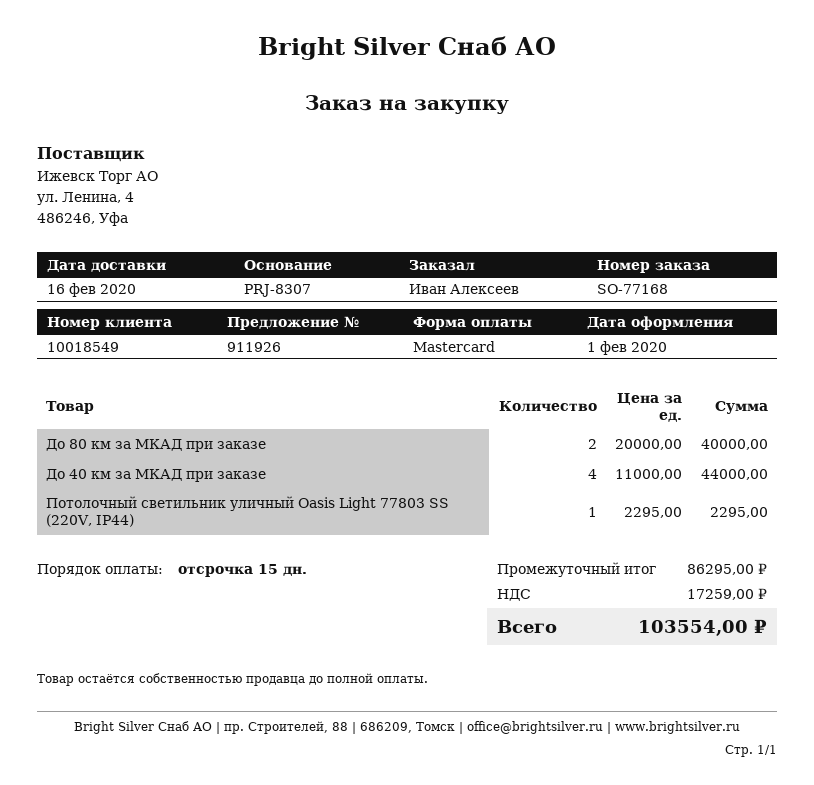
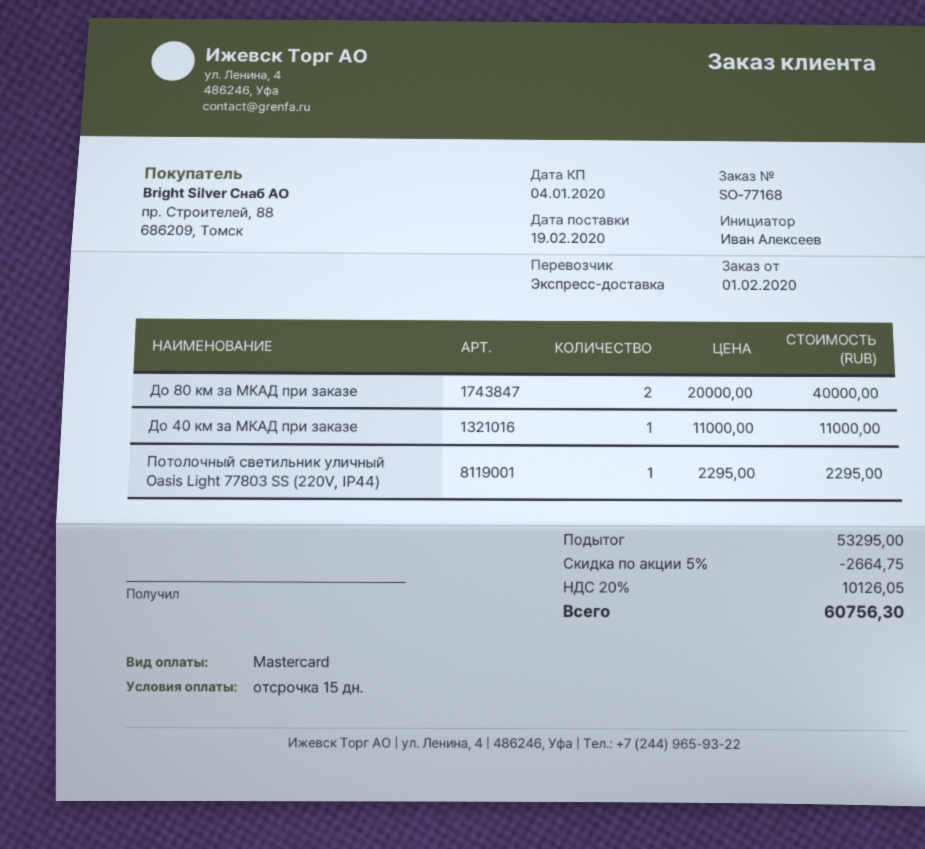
delivery date: 2020-02-16 -> 2020-02-19
До 40 км за МКАД при заказе: 4 x 11000.00 = 44000.00 -> 1 x 11000.00 = 11000.00
subtotal: 86295.00 -> 53295.00
discount: none -> 5% = 2664.75
tax: 17259.00 -> 10126.05
total: 103554.00 -> 60756.30

